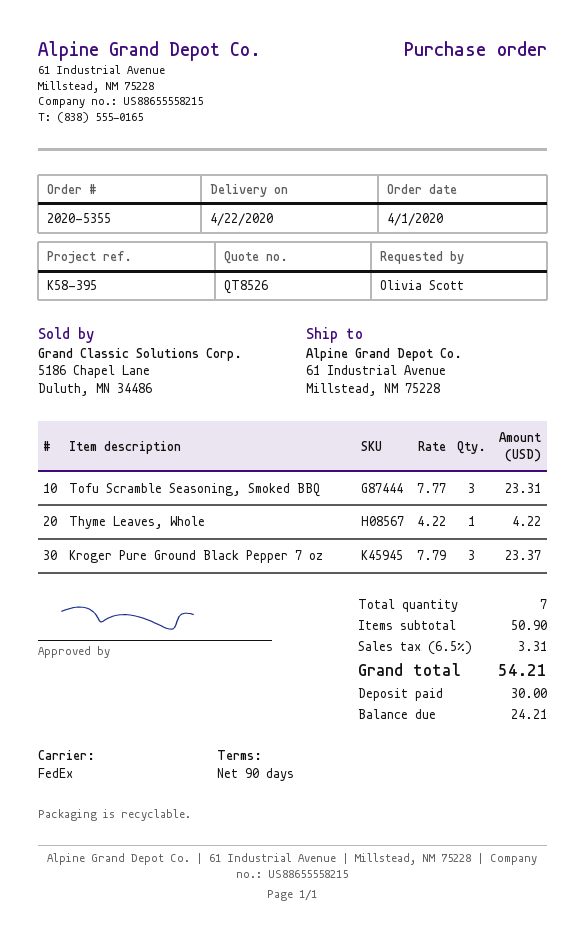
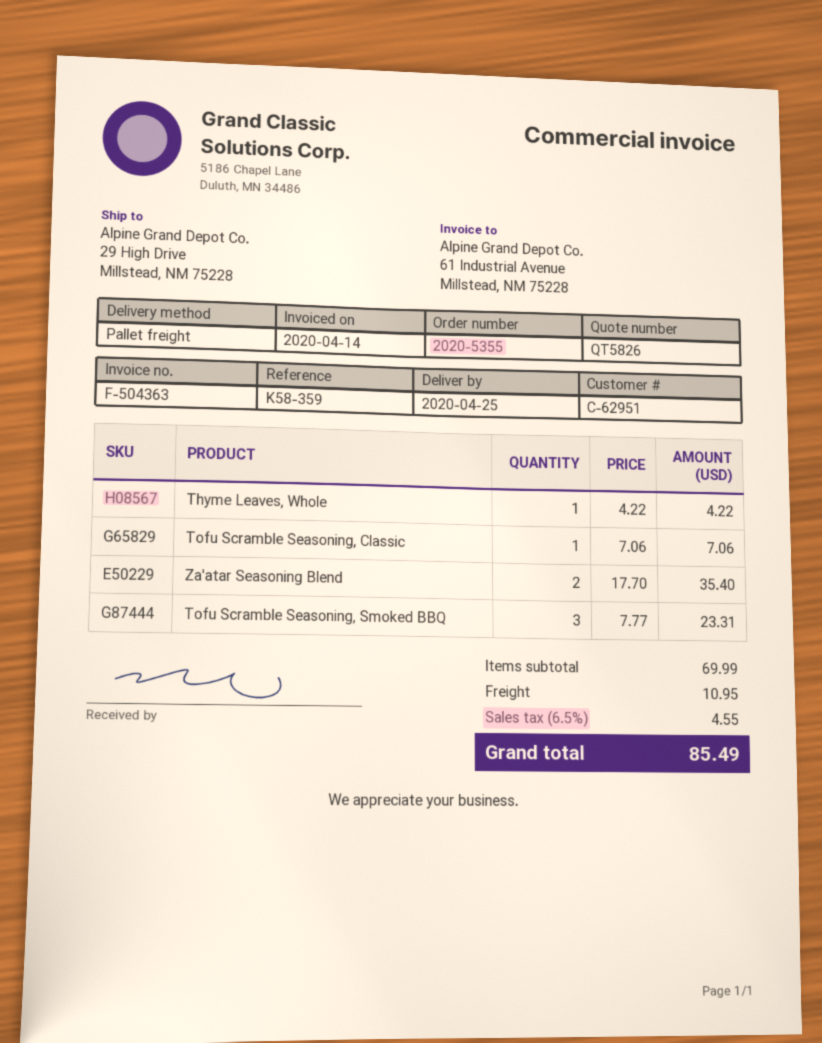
quote number: QT8526 -> QT5826
delivery date: 2020-04-22 -> 2020-04-25
reference: K58-395 -> K58-359
shipping method: FedEx -> pallet freight
ship to: 61 Industrial Avenue, Millstead, NM 75228 -> 29 High Drive, Millstead, NM 75228
Kroger Pure Ground Black Pepper 7 oz: 3 x 7.79 = 23.37 -> none
Tofu Scramble Seasoning, Classic: none -> 1 x 7.06 = 7.06
Za'atar Seasoning Blend: none -> 2 x 17.70 = 35.40
subtotal: 50.90 -> 69.99
shipping: none -> 10.95
tax: 6.5% = 3.31 -> 6.5% = 4.55
total: 54.21 -> 85.49

